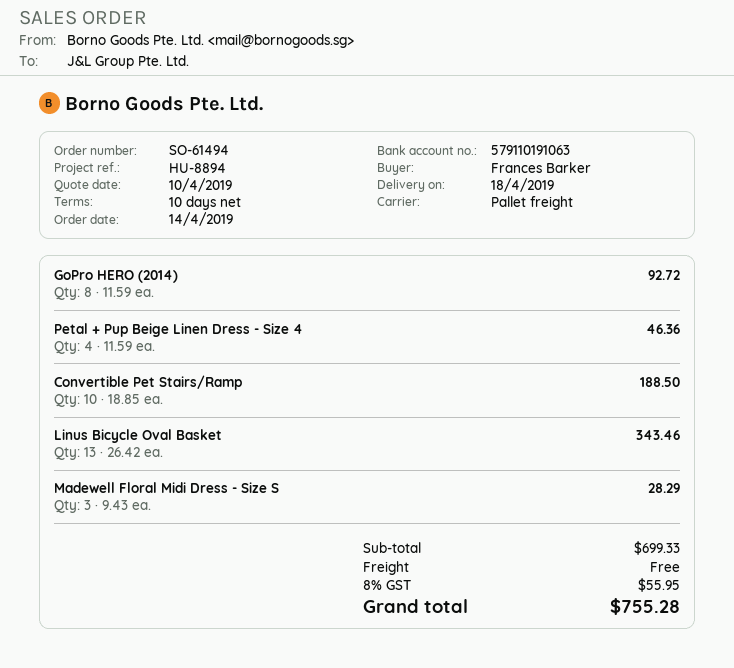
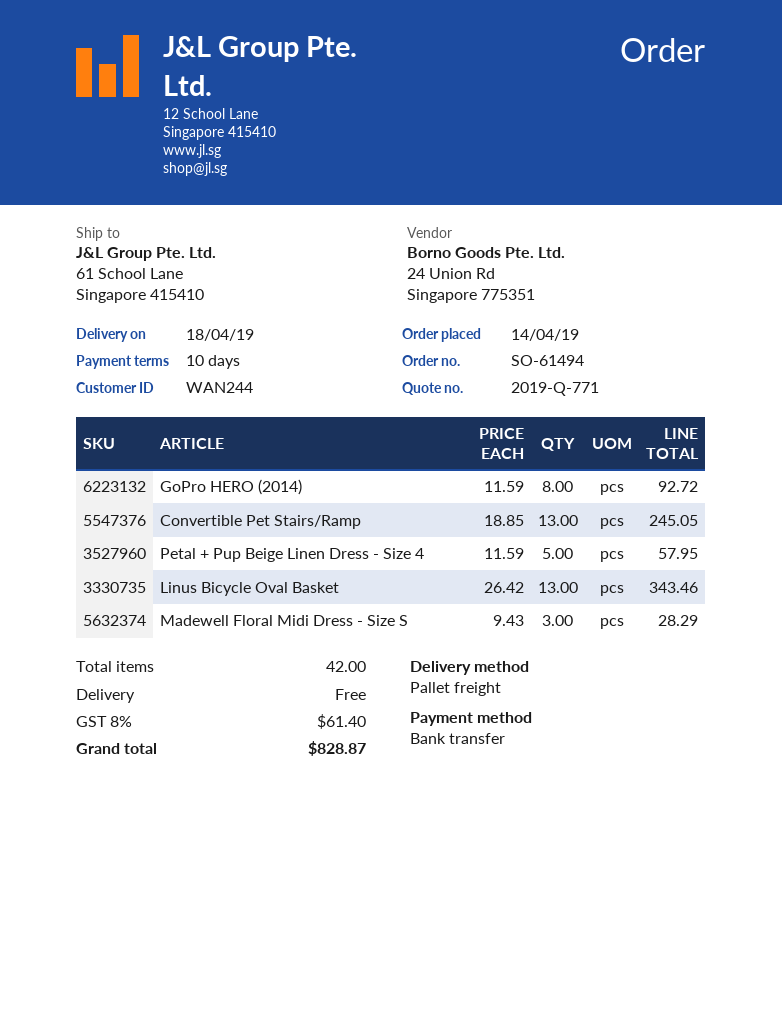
Petal + Pup Beige Linen Dress - Size 4: 4 x 11.59 = 46.36 -> 5 x 11.59 = 57.95
Convertible Pet Stairs/Ramp: 10 x 18.85 = 188.50 -> 13 x 18.85 = 245.05
tax: 8% = 55.95 -> 8% = 61.40
total: 755.28 -> 828.87

